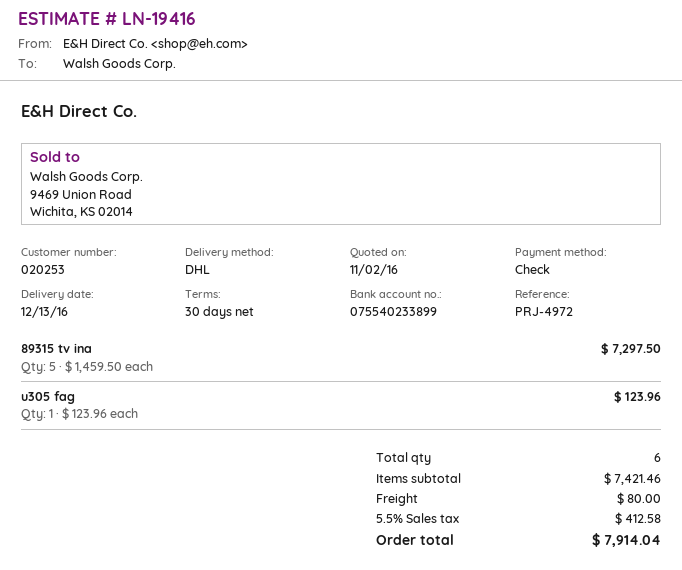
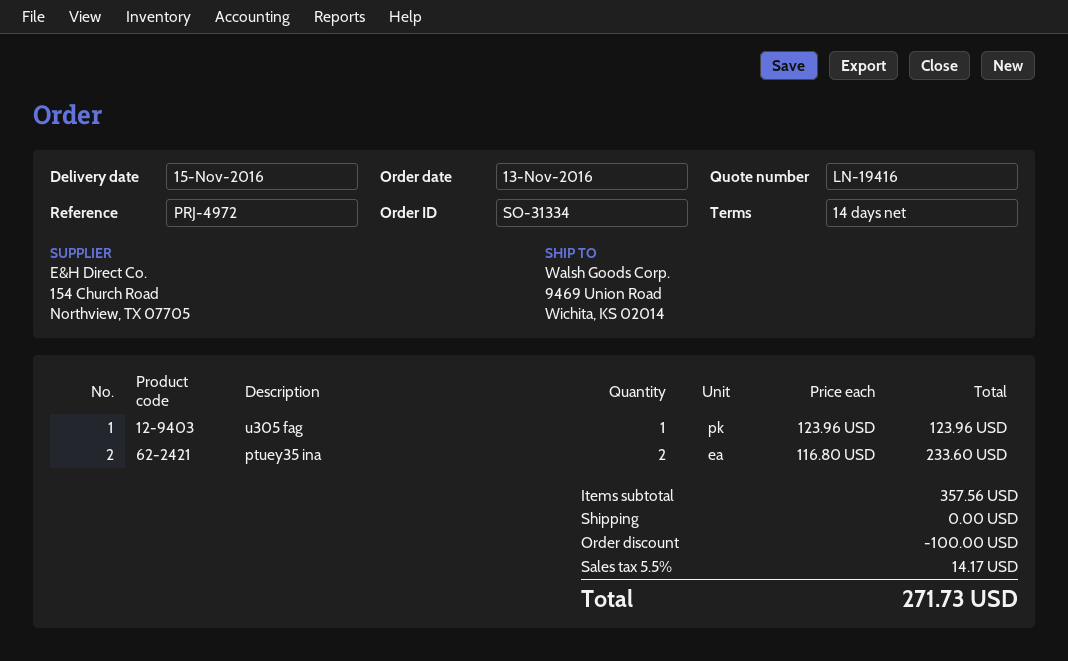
delivery date: 2016-12-13 -> 2016-11-15
payment terms: 30 days -> 14 days
89315 tv ina: 5 x 1459.50 = 7297.50 -> none
ptuey35 ina: none -> 2 x 116.80 = 233.60
subtotal: 7421.46 -> 357.56
discount: none -> 100.00
shipping: 80.00 -> 0.00
tax: 5.5% = 412.58 -> 5.5% = 14.17
total: 7914.04 -> 271.73

